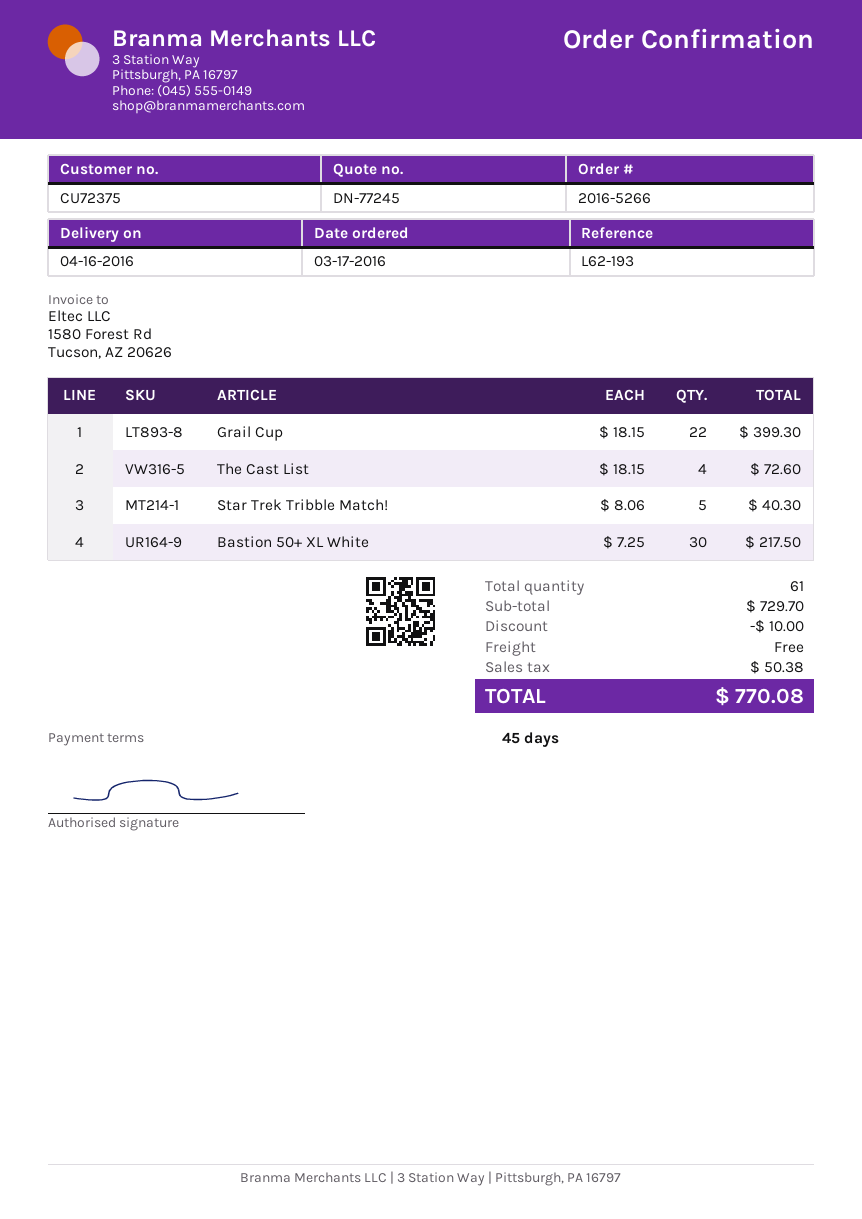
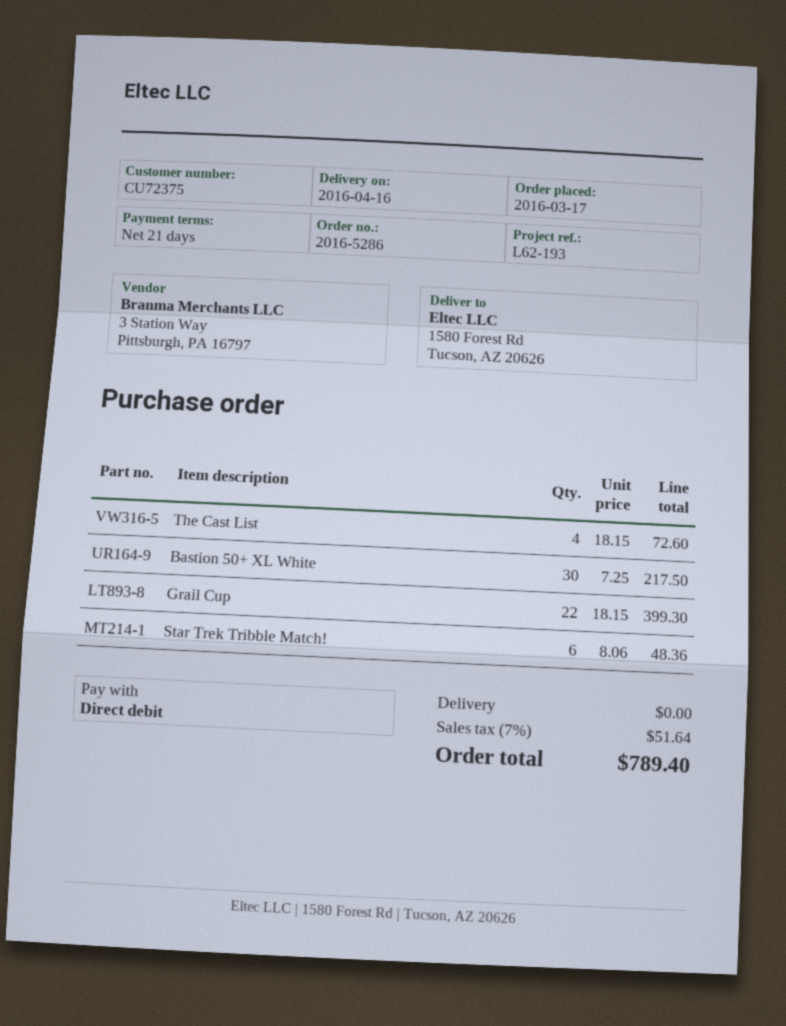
order number: 2016-5266 -> 2016-5286
payment terms: 45 days -> 21 days
Star Trek Tribble Match!: 5 x 8.06 = 40.30 -> 6 x 8.06 = 48.36
discount: 10.00 -> none
tax: 50.38 -> 51.64
total: 770.08 -> 789.40

